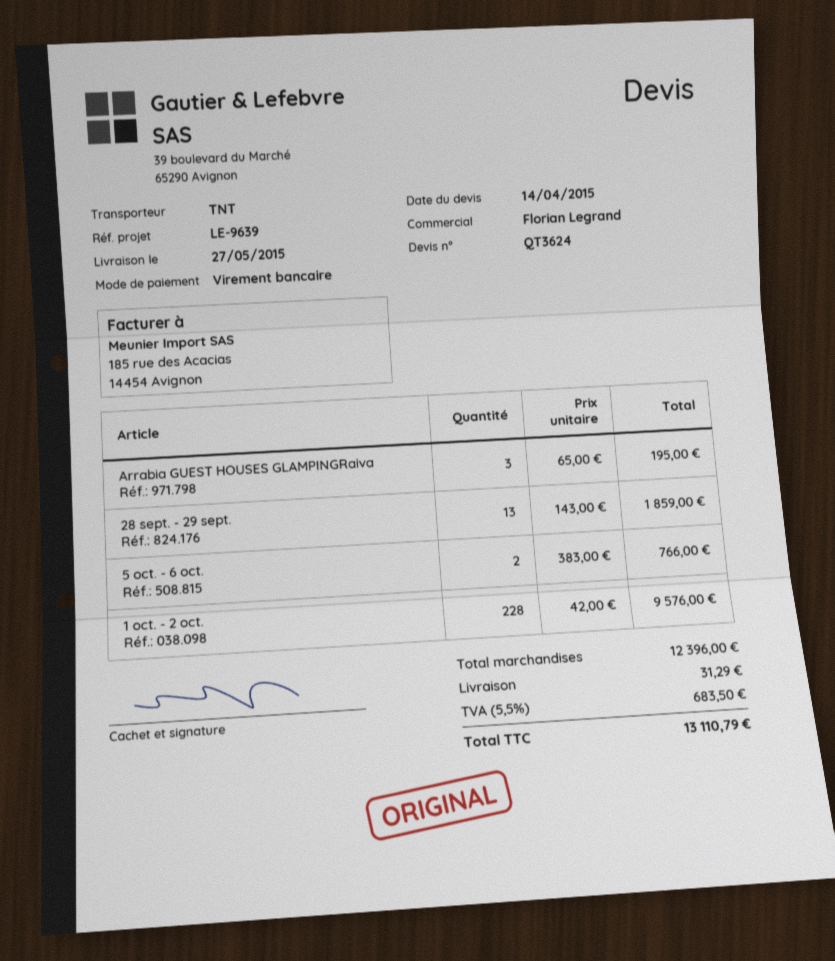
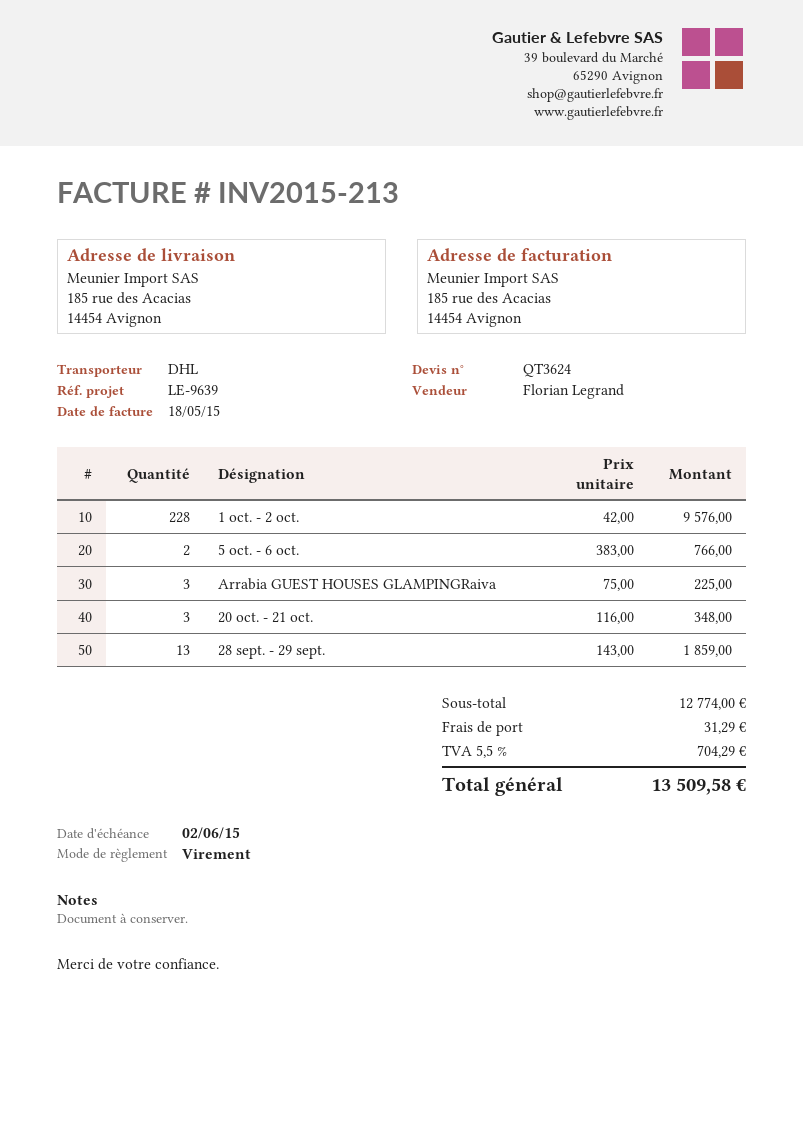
shipping method: TNT -> DHL
Arrabia GUEST HOUSES GLAMPINGRaiva: 3 x 65.00 = 195.00 -> 3 x 75.00 = 225.00
20 oct. - 21 oct.: none -> 3 x 116.00 = 348.00
subtotal: 12396.00 -> 12774.00
tax: 5.5% = 683.50 -> 5.5% = 704.29
total: 13110.79 -> 13509.58

